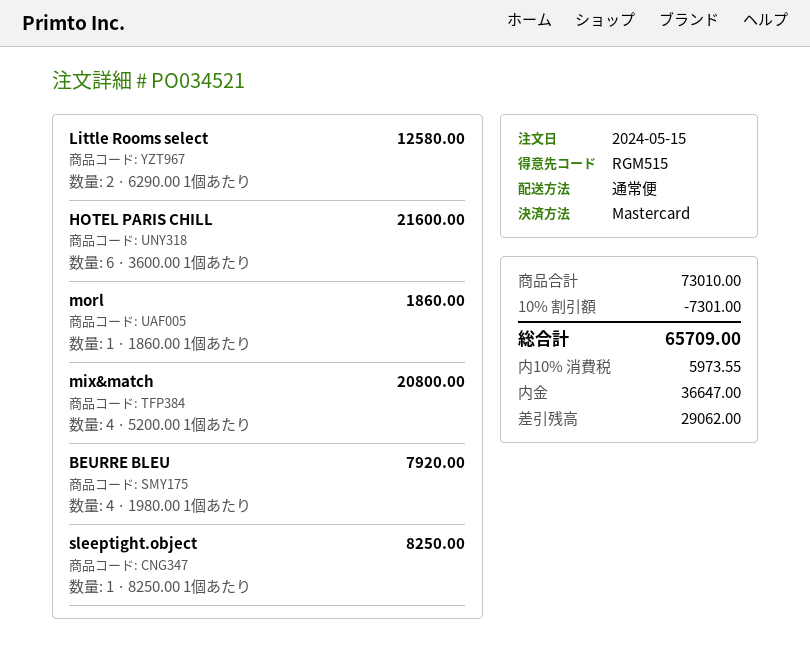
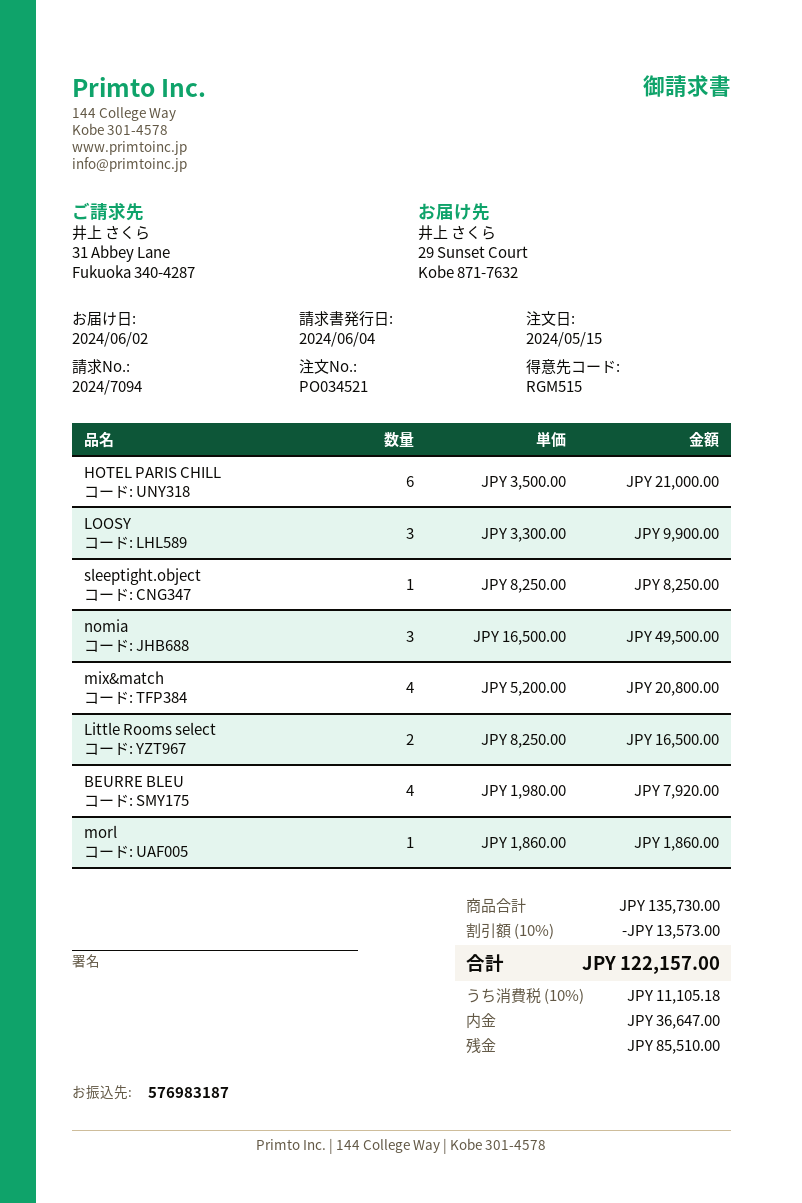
Little Rooms select: 2 x 6290.00 = 12580.00 -> 2 x 8250.00 = 16500.00
HOTEL PARIS CHILL: 6 x 3600.00 = 21600.00 -> 6 x 3500.00 = 21000.00
LOOSY: none -> 3 x 3300.00 = 9900.00
nomia: none -> 3 x 16500.00 = 49500.00
subtotal: 73010.00 -> 135730.00
discount: 10% = 7301.00 -> 10% = 13573.00
tax: 10% = 5973.55 -> 10% = 11105.18
total: 65709.00 -> 122157.00
balance: 29062.00 -> 85510.00

